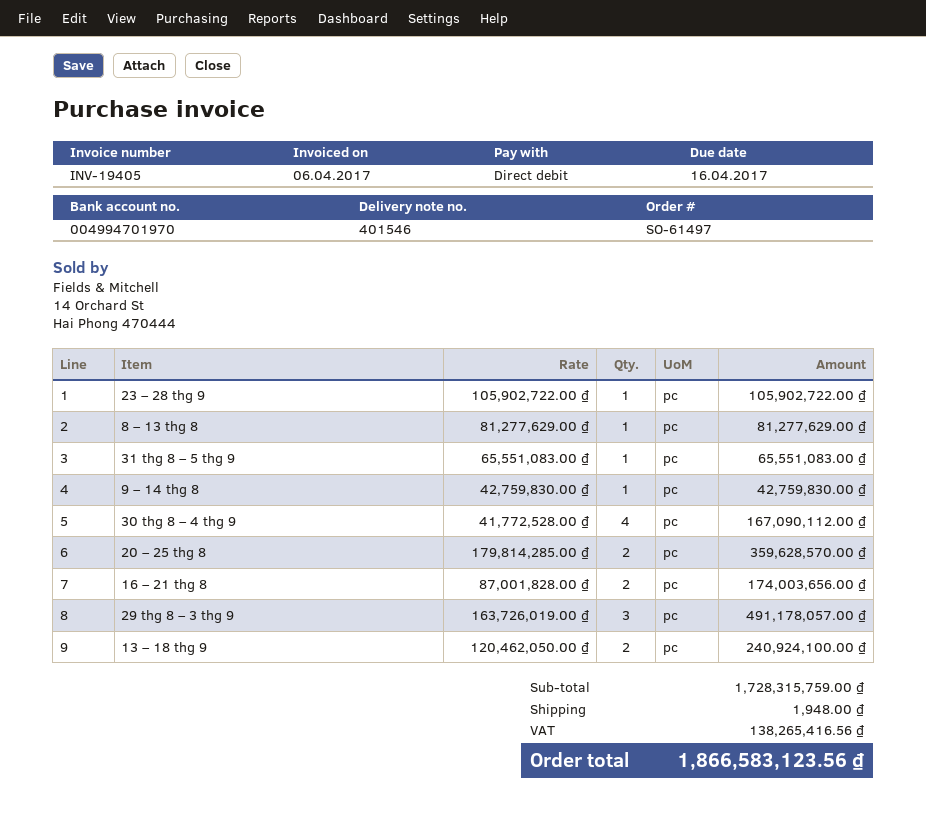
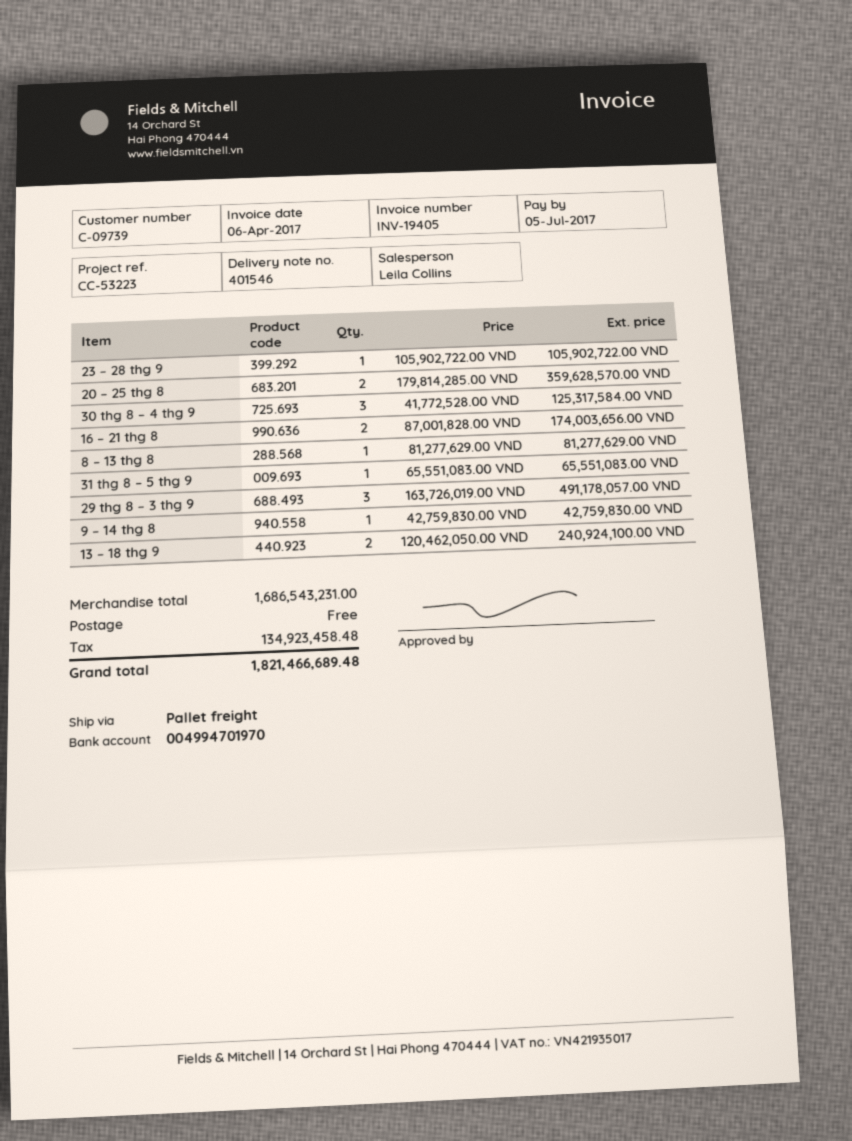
due date: 2017-04-16 -> 2017-07-05
30 thg 8 – 4 thg 9: 4 x 41772528.00 = 167090112.00 -> 3 x 41772528.00 = 125317584.00
subtotal: 1728315759.00 -> 1686543231.00
shipping: 1948.00 -> 0.00
tax: 138265416.56 -> 134923458.48
total: 1866583123.56 -> 1821466689.48

